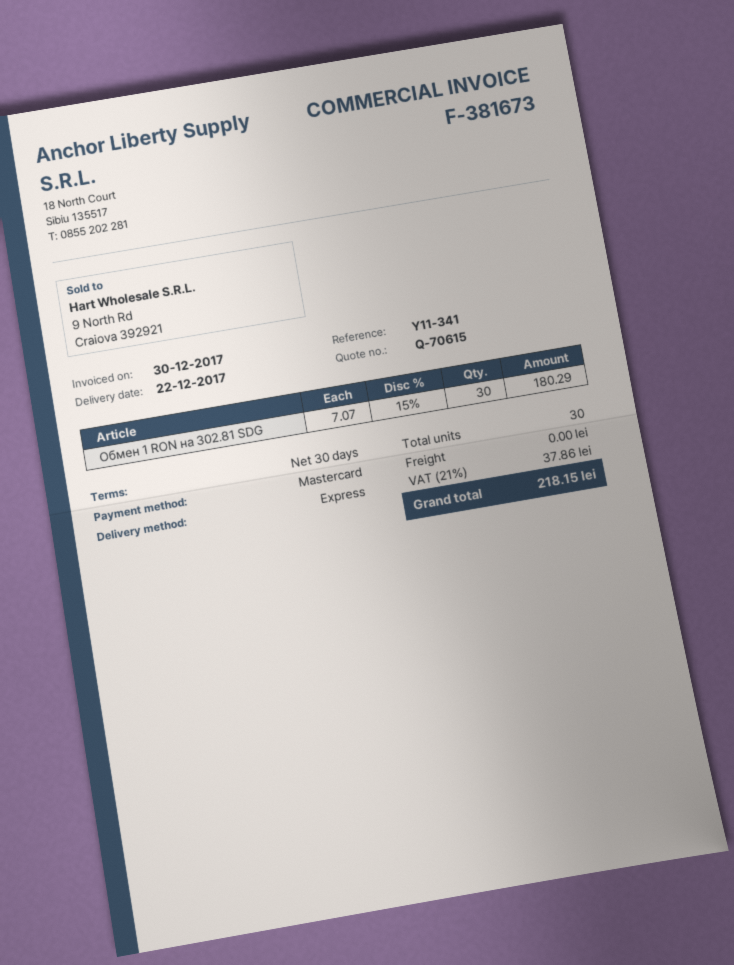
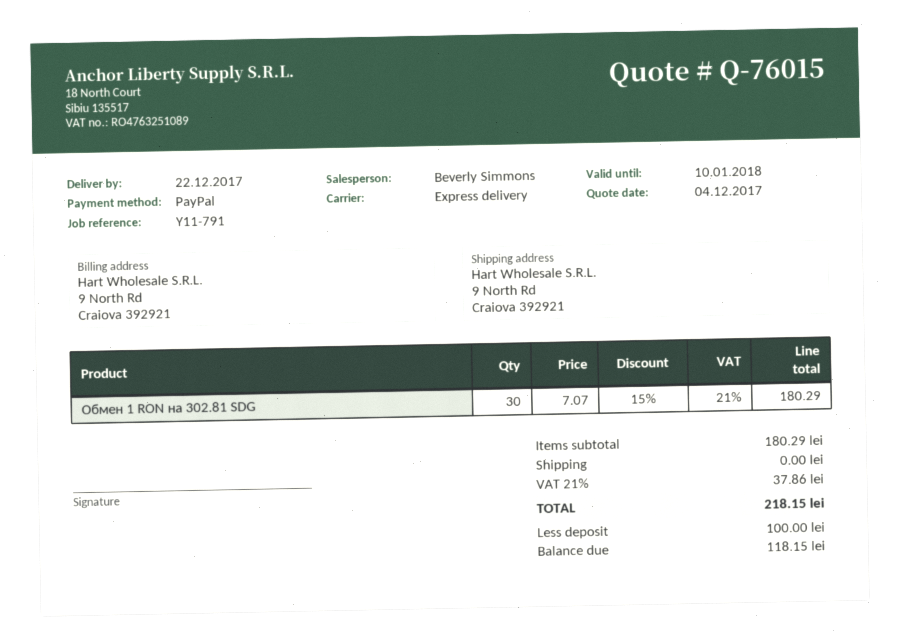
quote number: Q-70615 -> Q-76015
reference: Y11-341 -> Y11-791
payment method: Mastercard -> PayPal

